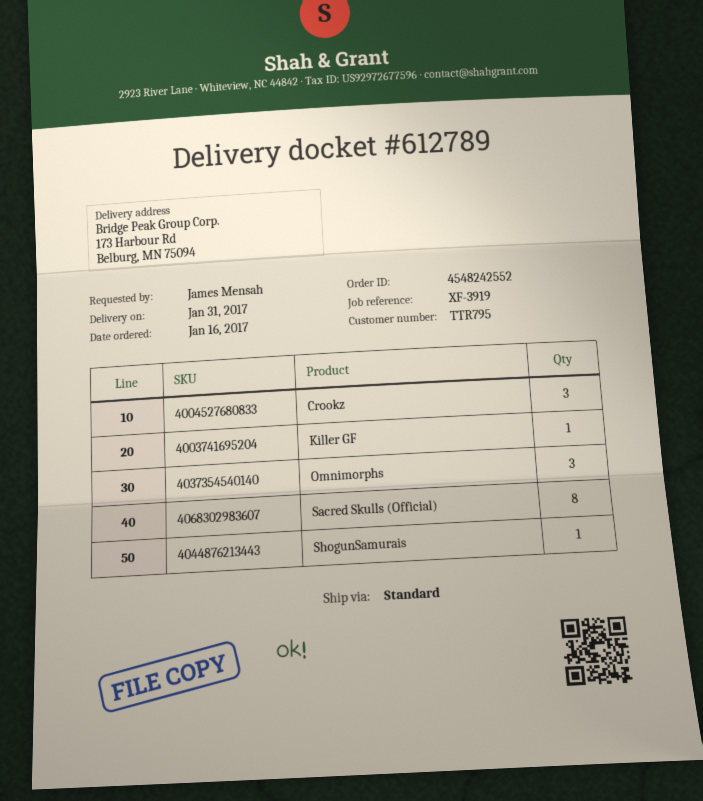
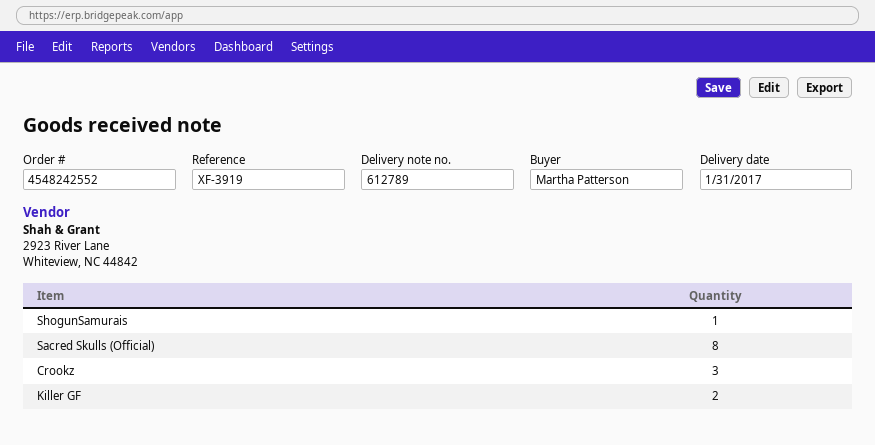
ordered by: James Mensah -> Martha Patterson
Killer GF: 1 -> 2
Omnimorphs: 3 -> none

